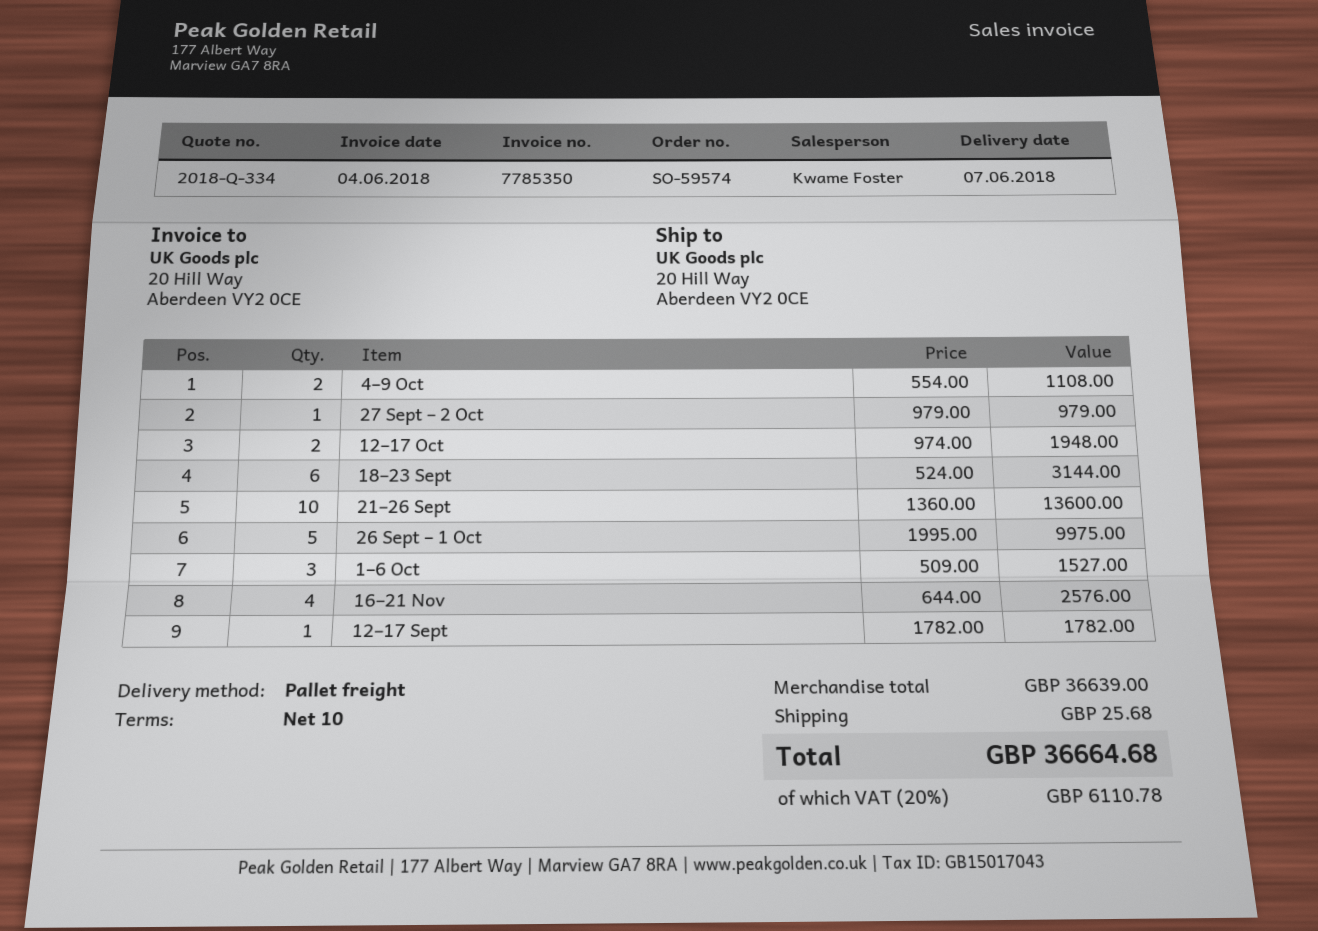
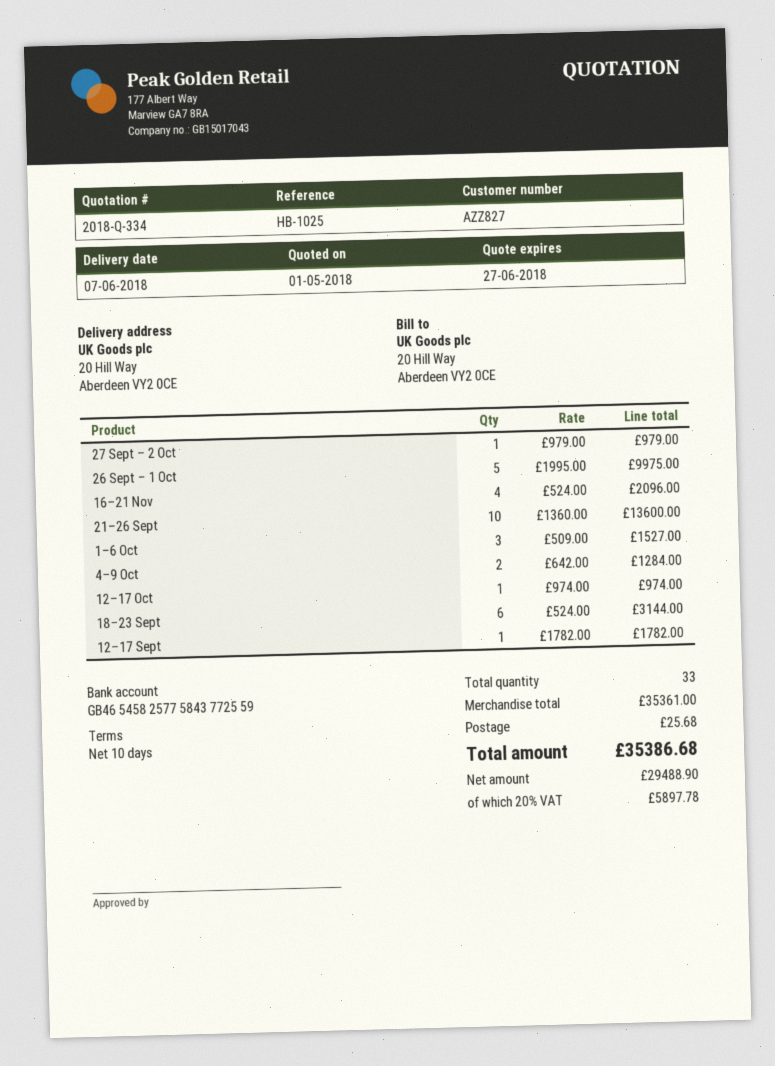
4–9 Oct: 2 x 554.00 = 1108.00 -> 2 x 642.00 = 1284.00
12–17 Oct: 2 x 974.00 = 1948.00 -> 1 x 974.00 = 974.00
16–21 Nov: 4 x 644.00 = 2576.00 -> 4 x 524.00 = 2096.00
subtotal: 36639.00 -> 35361.00
tax: 20% = 6110.78 -> 20% = 5897.78
total: 36664.68 -> 35386.68

